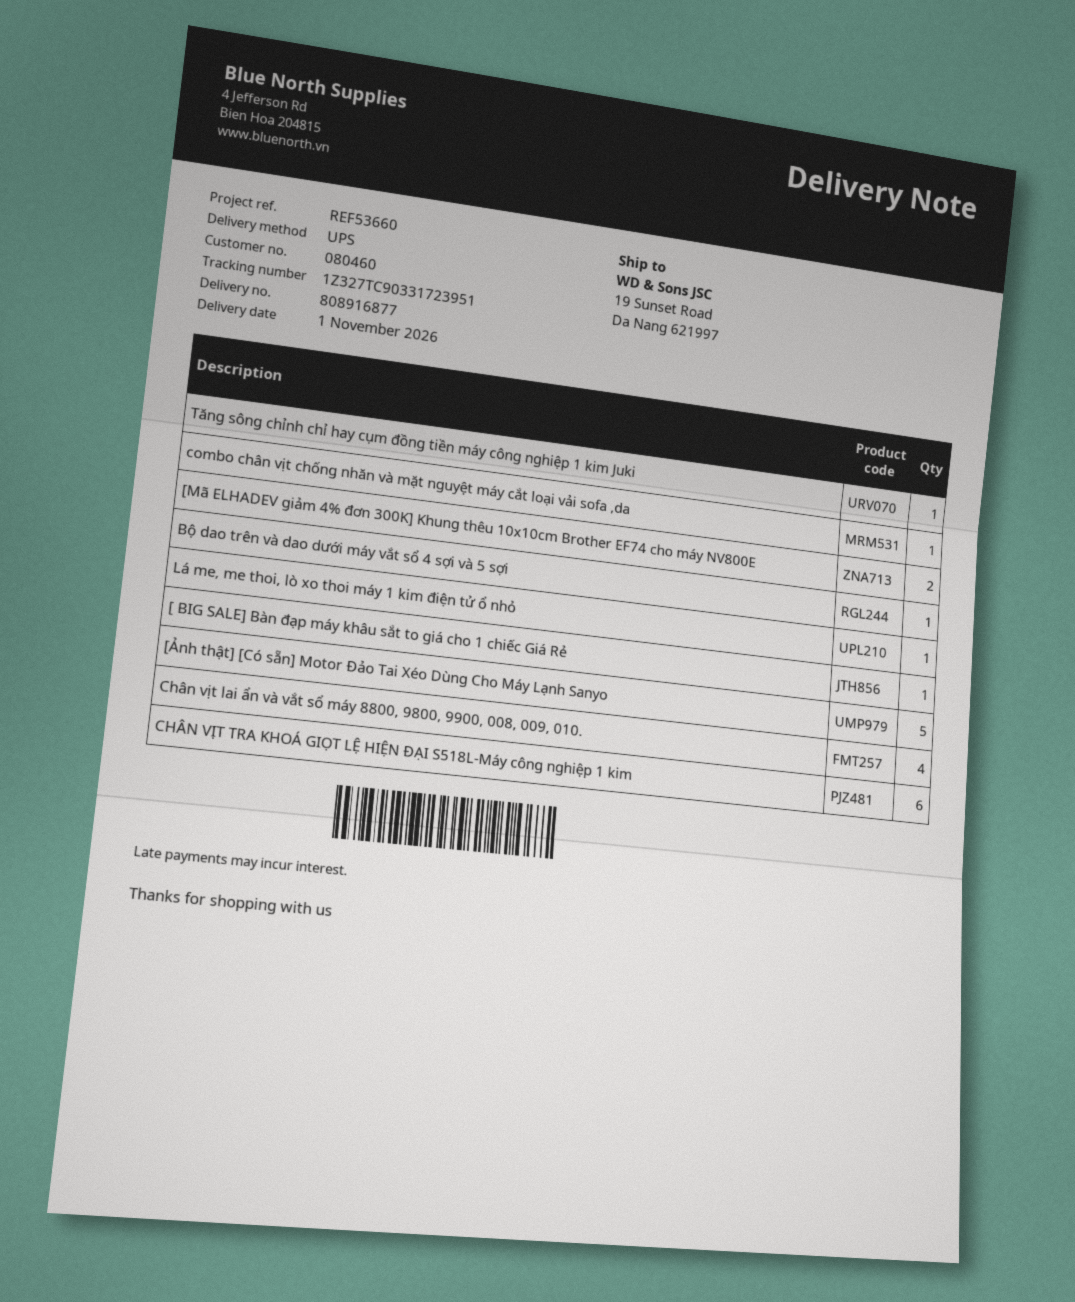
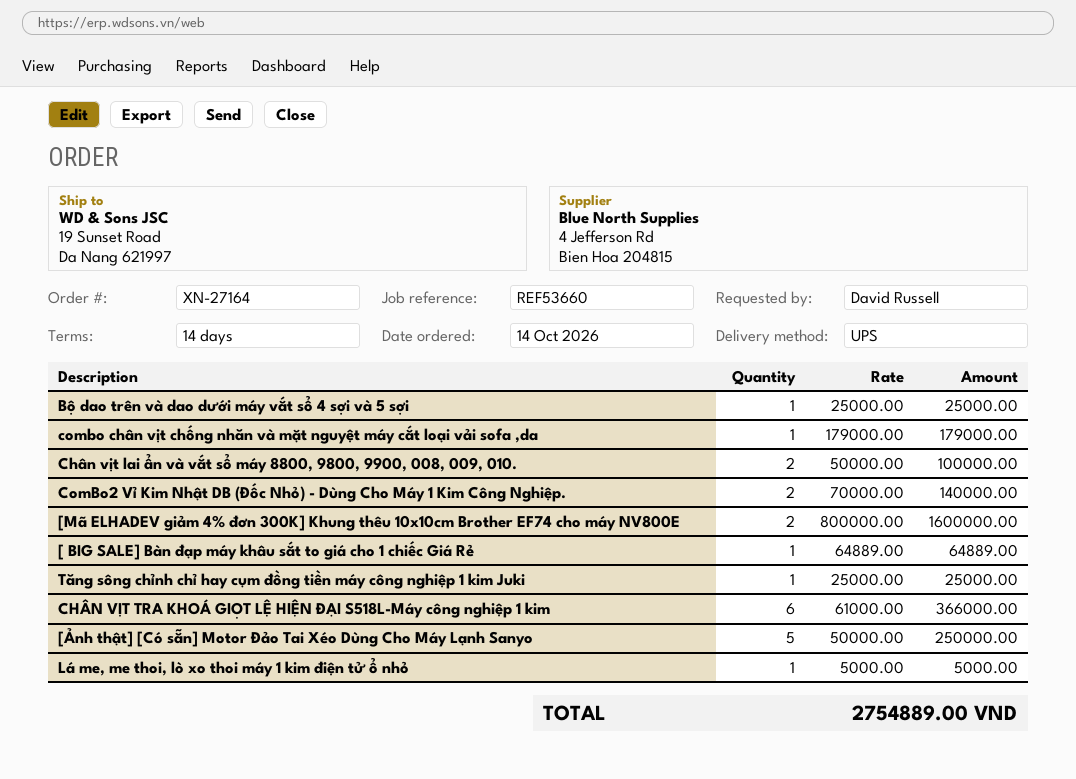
Chân vịt lai ẩn và vắt sổ máy 8800, 9800, 9900, 008, 009, 010.: 4 -> 2
ComBo2 Vỉ Kim Nhật DB (Đốc Nhỏ) - Dùng Cho Máy 1 Kim Công Nghiệp.: none -> 2

